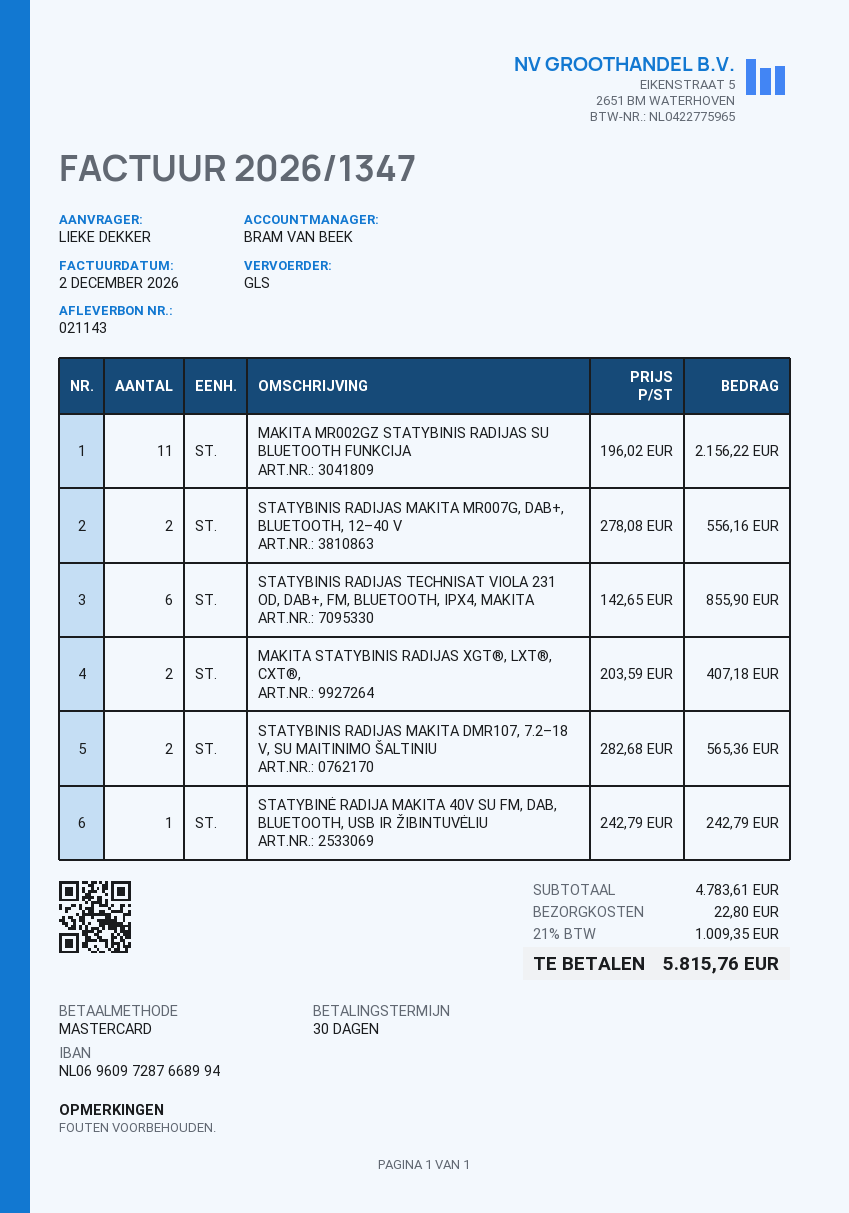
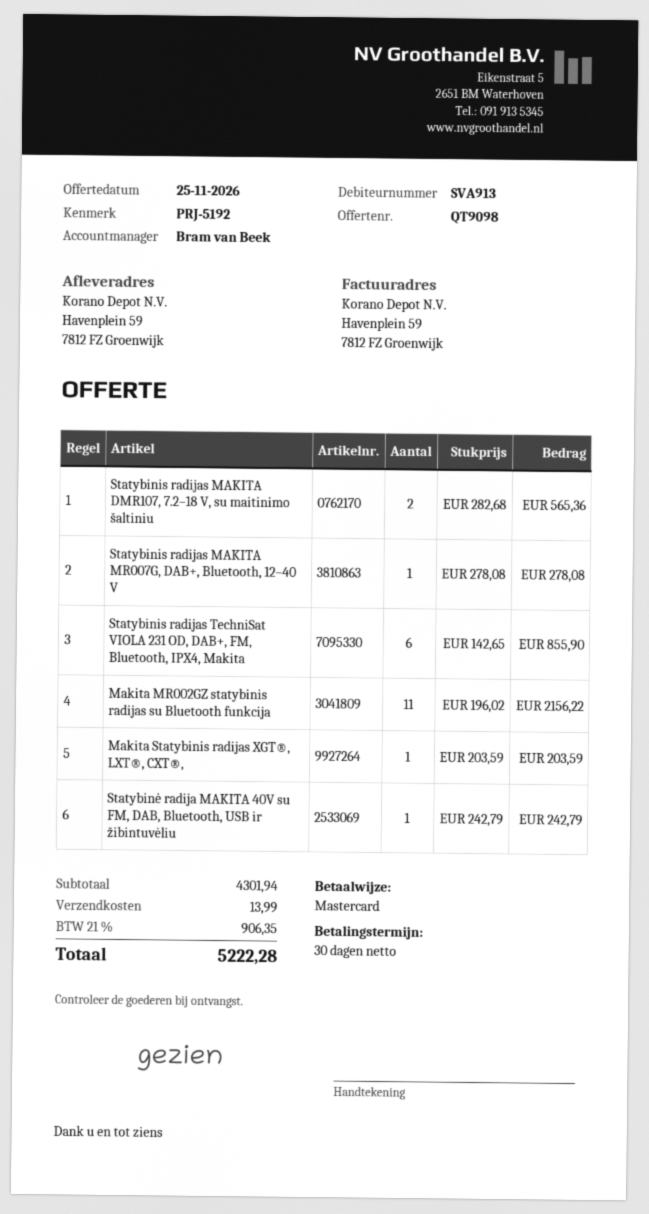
STATYBINIS RADIJAS MAKITA MR007G, DAB+, BLUETOOTH, 12–40 V: 2 x 278.08 = 556.16 -> 1 x 278.08 = 278.08
MAKITA STATYBINIS RADIJAS XGT®, LXT®, CXT®,: 2 x 203.59 = 407.18 -> 1 x 203.59 = 203.59
subtotal: 4783.61 -> 4301.94
shipping: 22.80 -> 13.99
tax: 21% = 1009.35 -> 21% = 906.35
total: 5815.76 -> 5222.28

